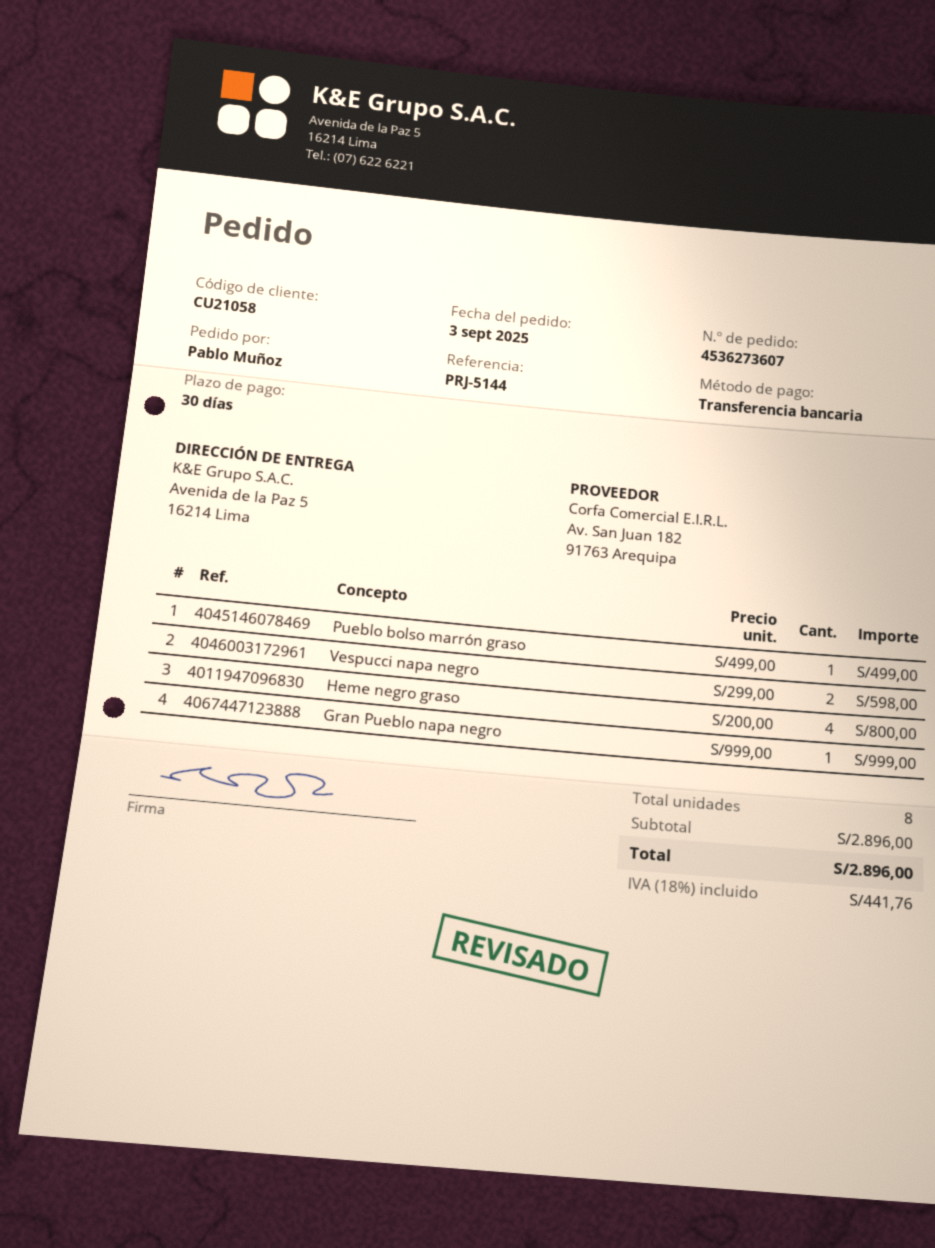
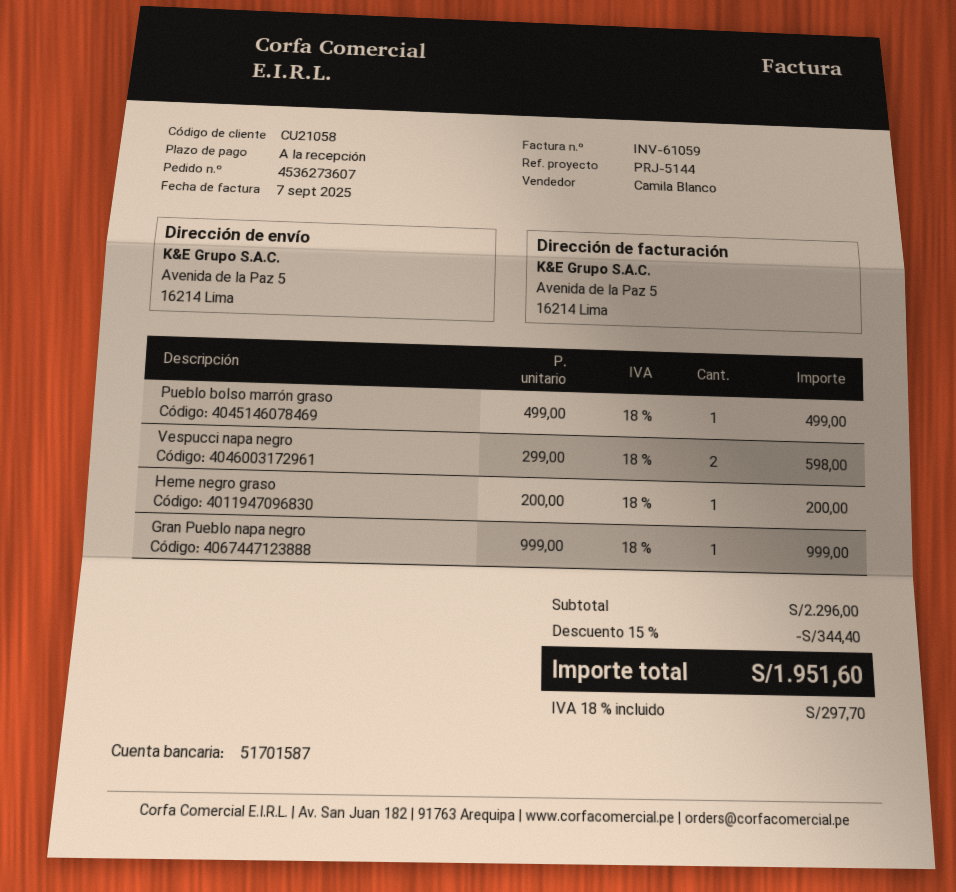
payment terms: 30 days -> on receipt
Heme negro graso: 4 x 200.00 = 800.00 -> 1 x 200.00 = 200.00
subtotal: 2896.00 -> 2296.00
discount: none -> 15% = 344.40
tax: 18% = 441.76 -> 18% = 297.70
total: 2896.00 -> 1951.60

